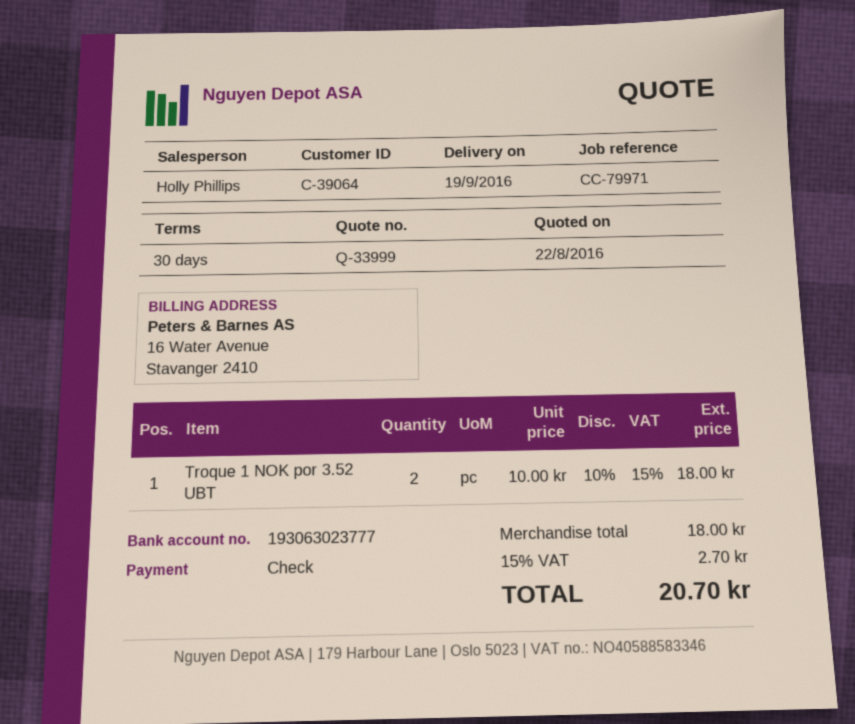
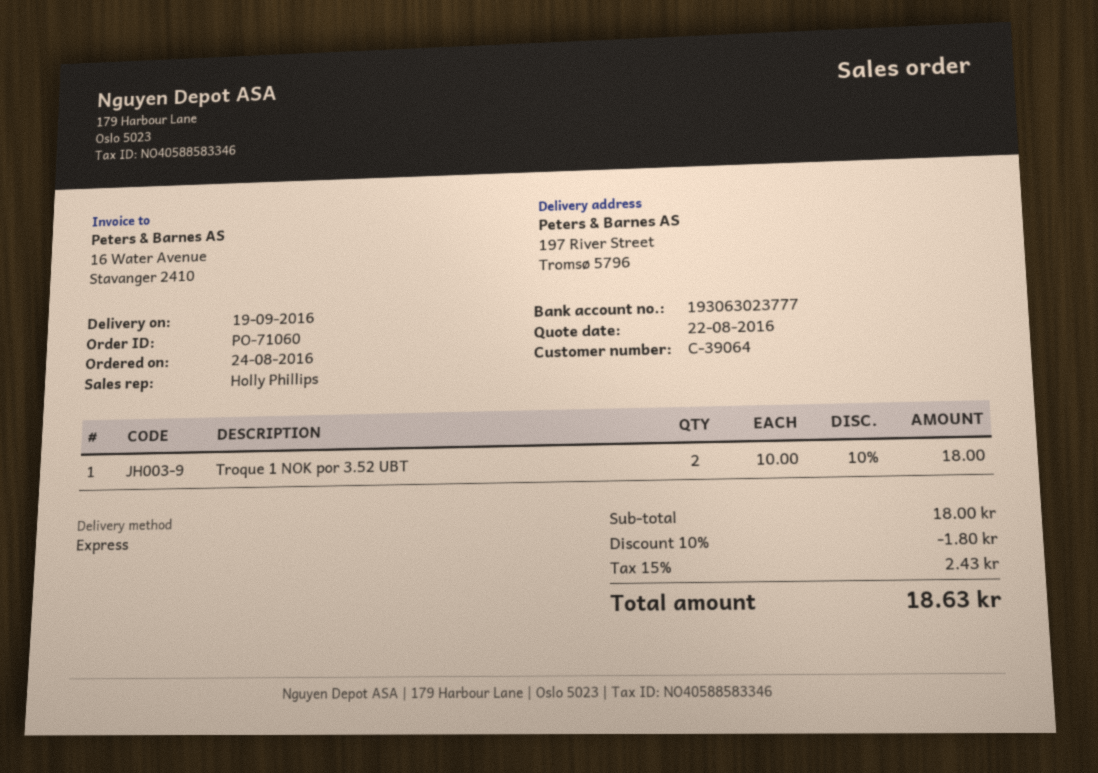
discount: none -> 10% = 1.80
tax: 15% = 2.70 -> 15% = 2.43
total: 20.70 -> 18.63

